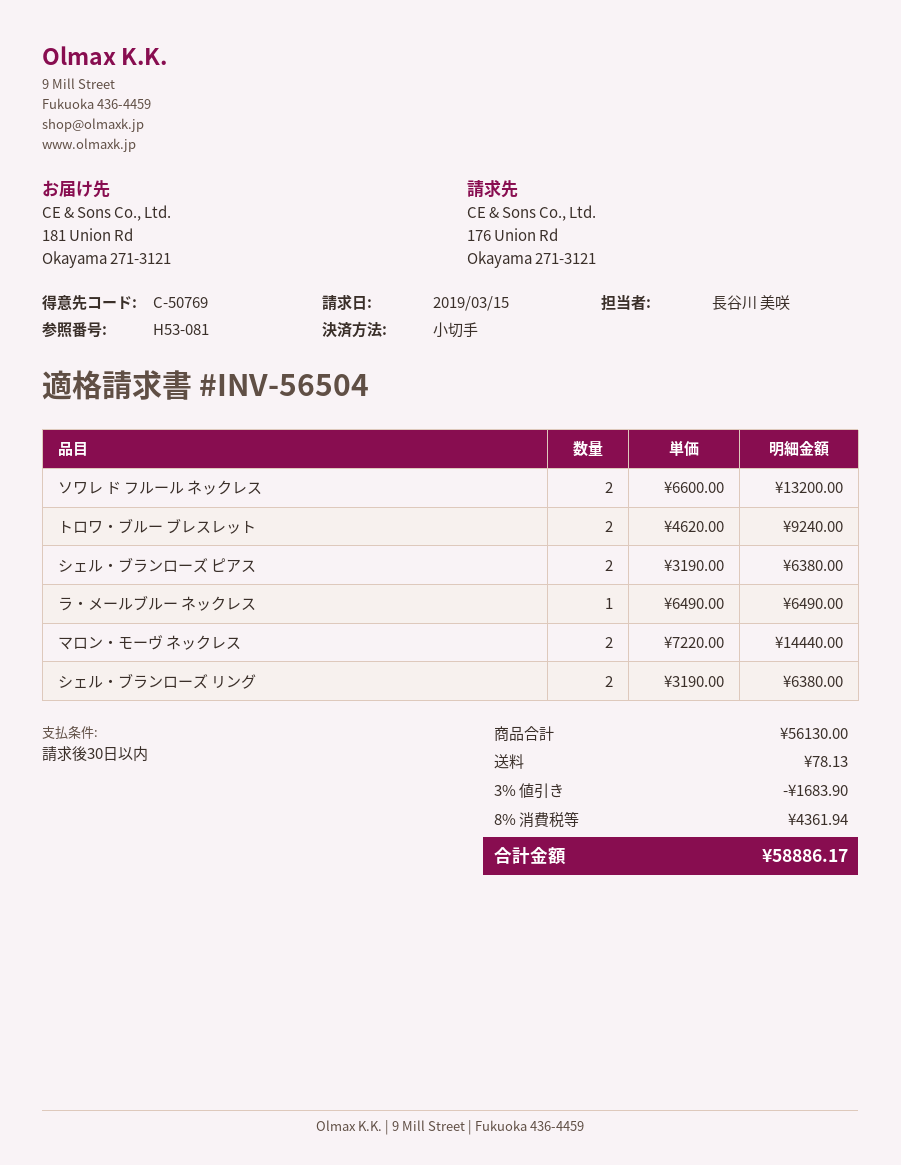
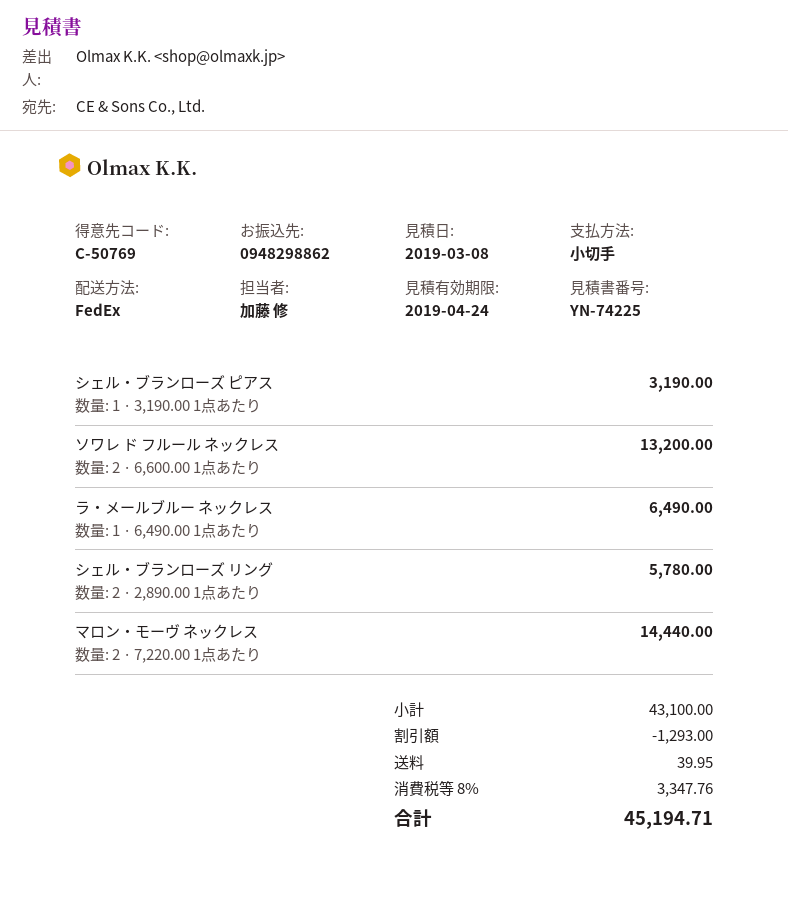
sales rep: 長谷川 美咲 -> 加藤 修
トロワ・ブルー ブレスレット: 2 x 4620.00 = 9240.00 -> none
シェル・ブランローズ ピアス: 2 x 3190.00 = 6380.00 -> 1 x 3190.00 = 3190.00
シェル・ブランローズ リング: 2 x 3190.00 = 6380.00 -> 2 x 2890.00 = 5780.00
subtotal: 56130.00 -> 43100.00
discount: 1683.90 -> 1293.00
shipping: 78.13 -> 39.95
tax: 8% = 4361.94 -> 8% = 3347.76
total: 58886.17 -> 45194.71

